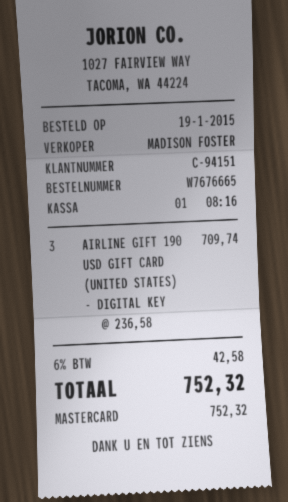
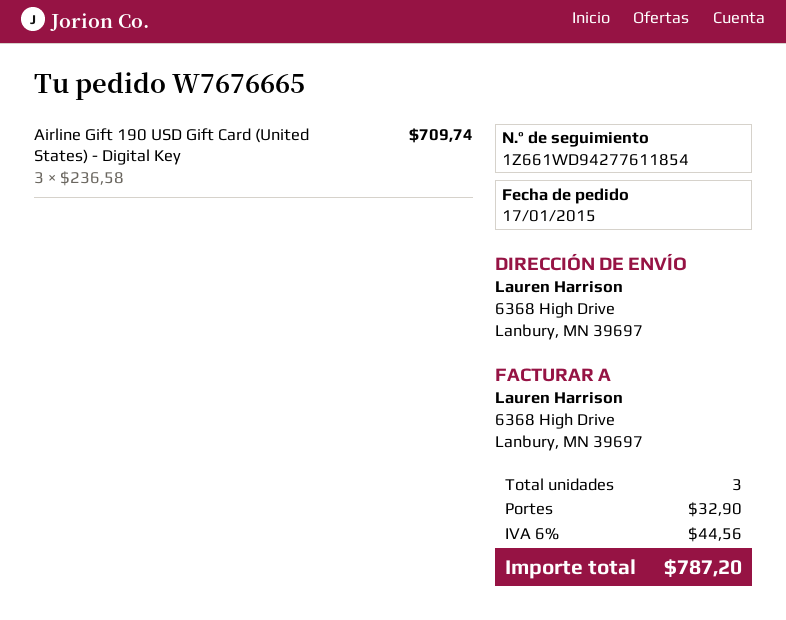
order date: 2015-01-19 -> 2015-01-17
shipping: none -> 32.90
tax: 6% = 42.58 -> 6% = 44.56
total: 752.32 -> 787.20

